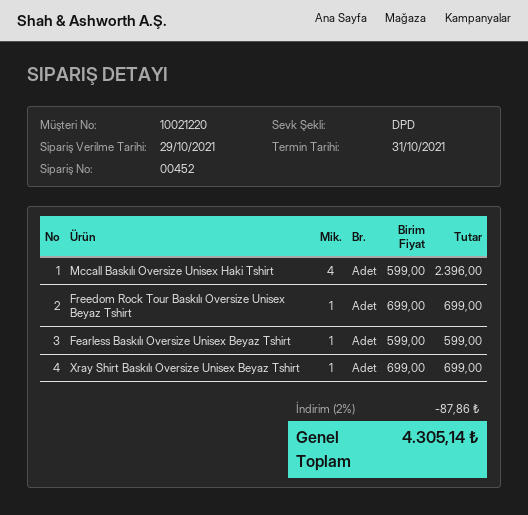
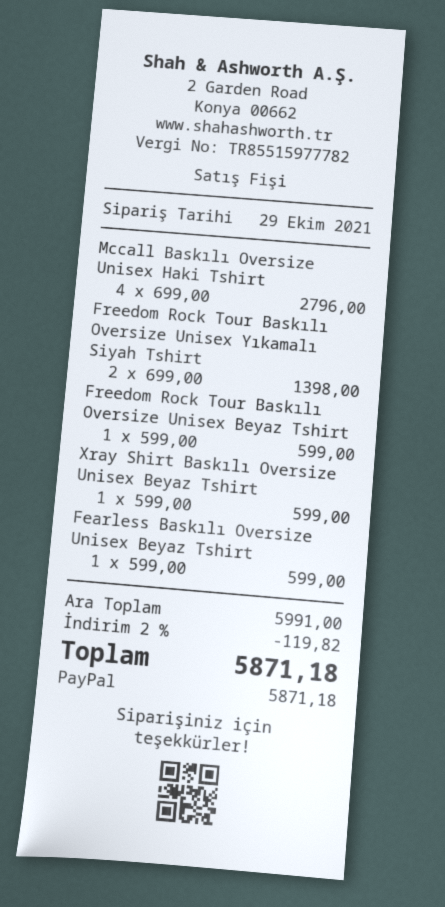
Mccall Baskılı Oversize Unisex Haki Tshirt: 4 x 599.00 = 2396.00 -> 4 x 699.00 = 2796.00
Freedom Rock Tour Baskılı Oversize Unisex Beyaz Tshirt: 1 x 699.00 = 699.00 -> 1 x 599.00 = 599.00
Xray Shirt Baskılı Oversize Unisex Beyaz Tshirt: 1 x 699.00 = 699.00 -> 1 x 599.00 = 599.00
Freedom Rock Tour Baskılı Oversize Unisex Yıkamalı Siyah Tshirt: none -> 2 x 699.00 = 1398.00
discount: 2% = 87.86 -> 2% = 119.82
total: 4305.14 -> 5871.18

